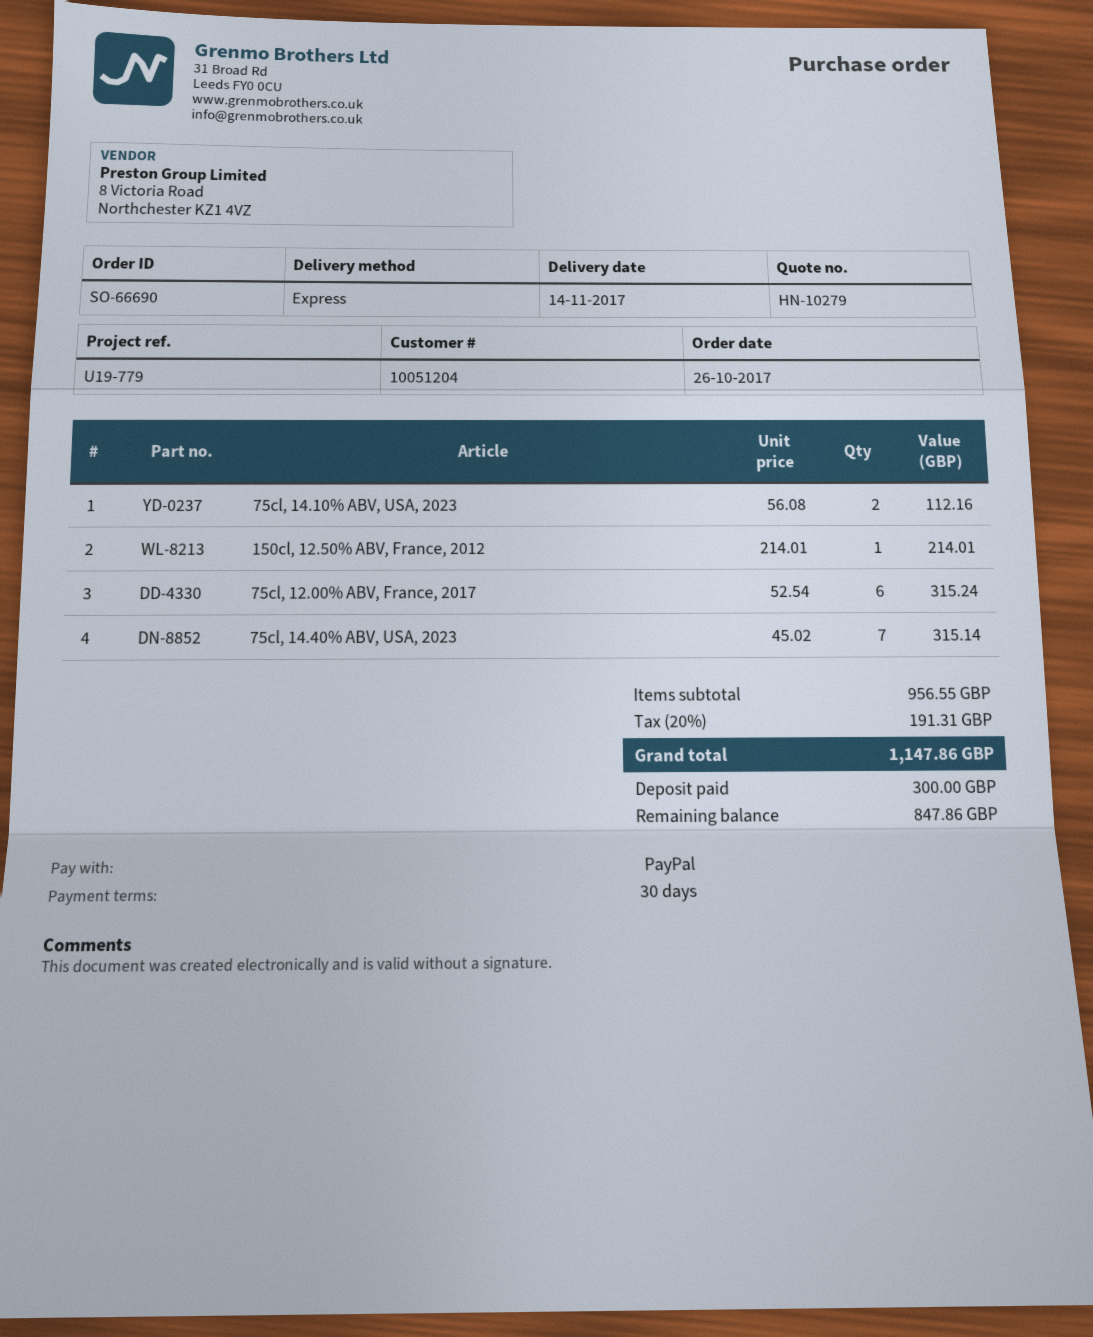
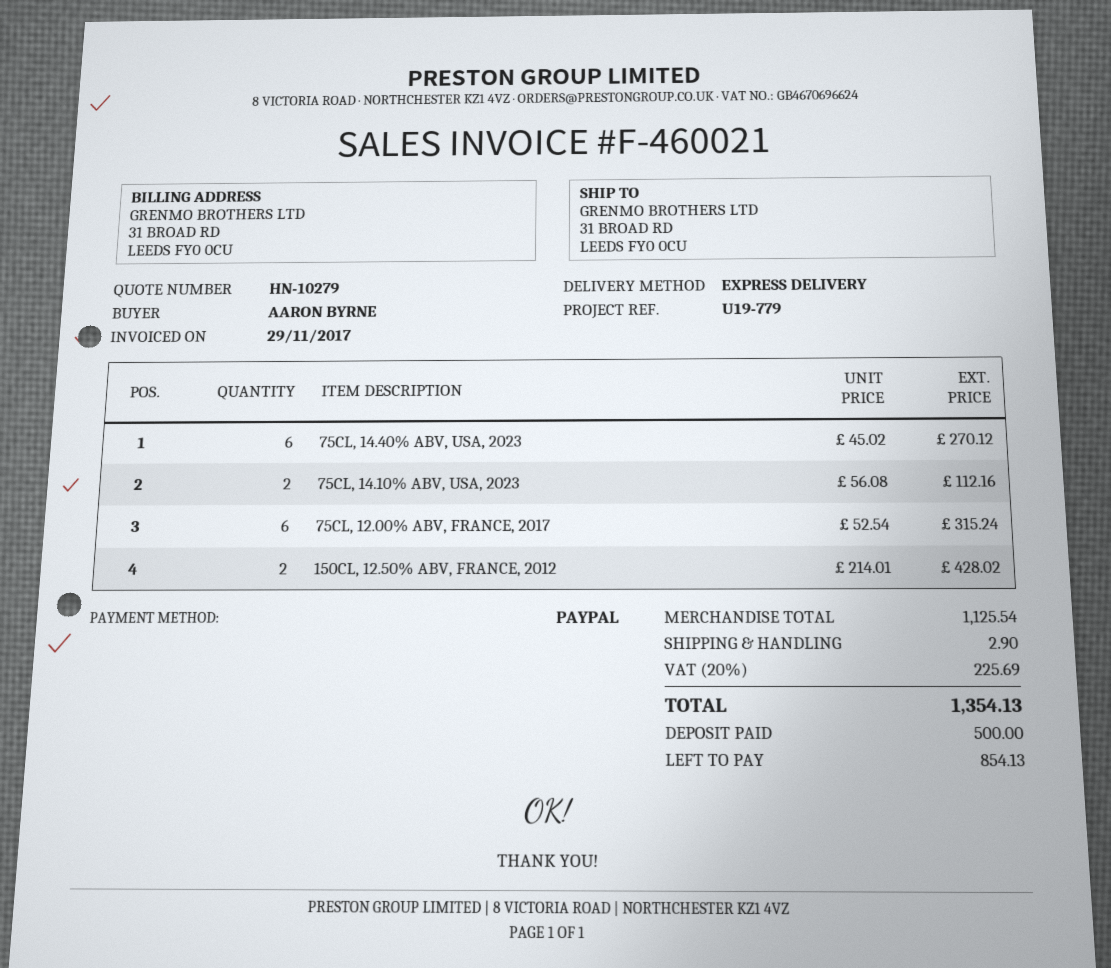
150cl, 12.50% ABV, France, 2012: 1 x 214.01 = 214.01 -> 2 x 214.01 = 428.02
75cl, 14.40% ABV, USA, 2023: 7 x 45.02 = 315.14 -> 6 x 45.02 = 270.12
subtotal: 956.55 -> 1125.54
shipping: none -> 2.90
tax: 20% = 191.31 -> 20% = 225.69
total: 1147.86 -> 1354.13
deposit: 300.00 -> 500.00
balance: 847.86 -> 854.13

